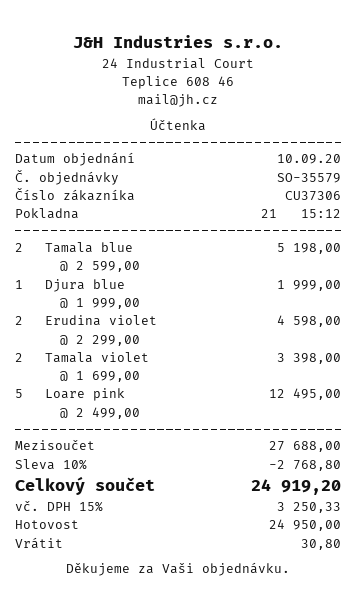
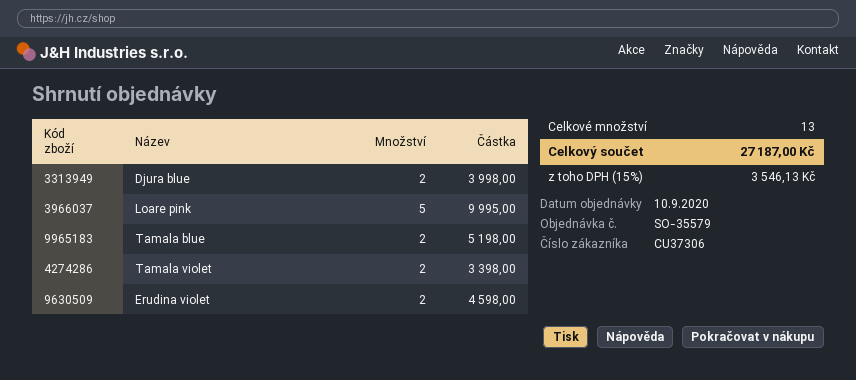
Djura blue: 1 for 1999.00 -> 2 for 3998.00
Loare pink: 5 for 12495.00 -> 5 for 9995.00
discount: 10% = 2768.80 -> none
tax: 15% = 3250.33 -> 15% = 3546.13
total: 24919.20 -> 27187.00

